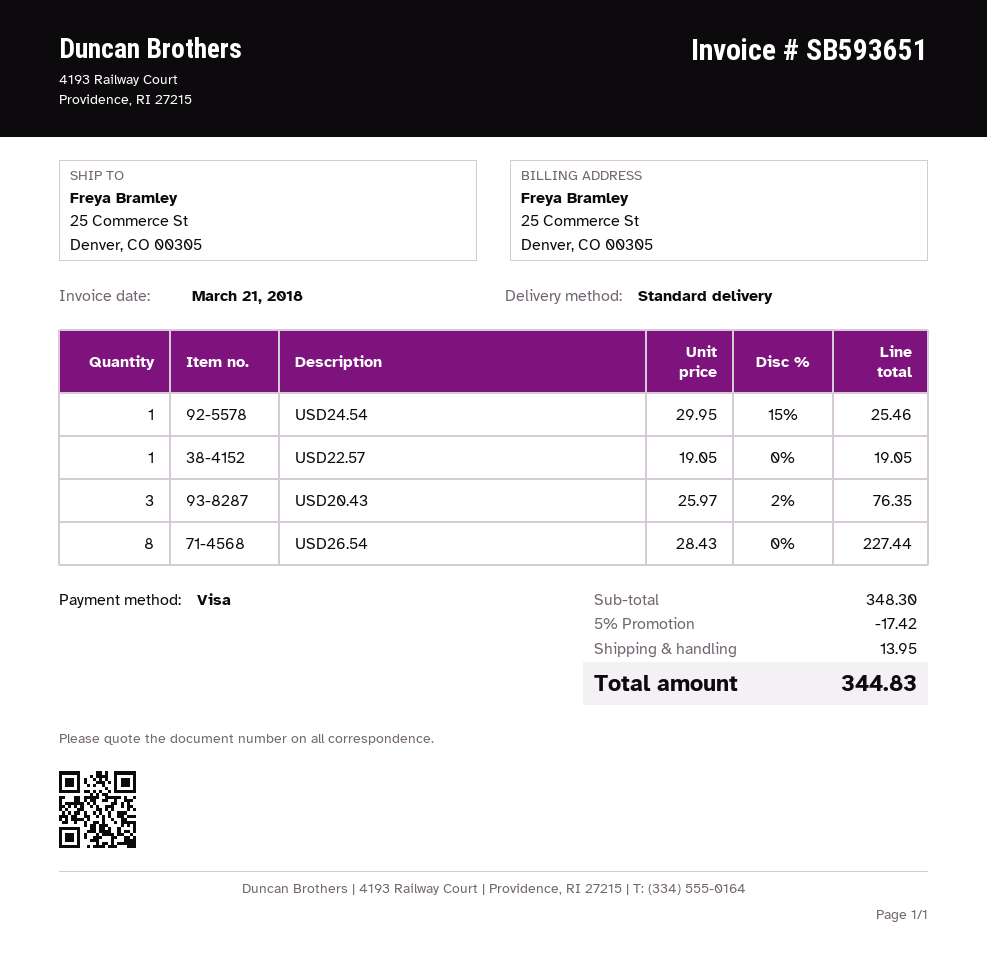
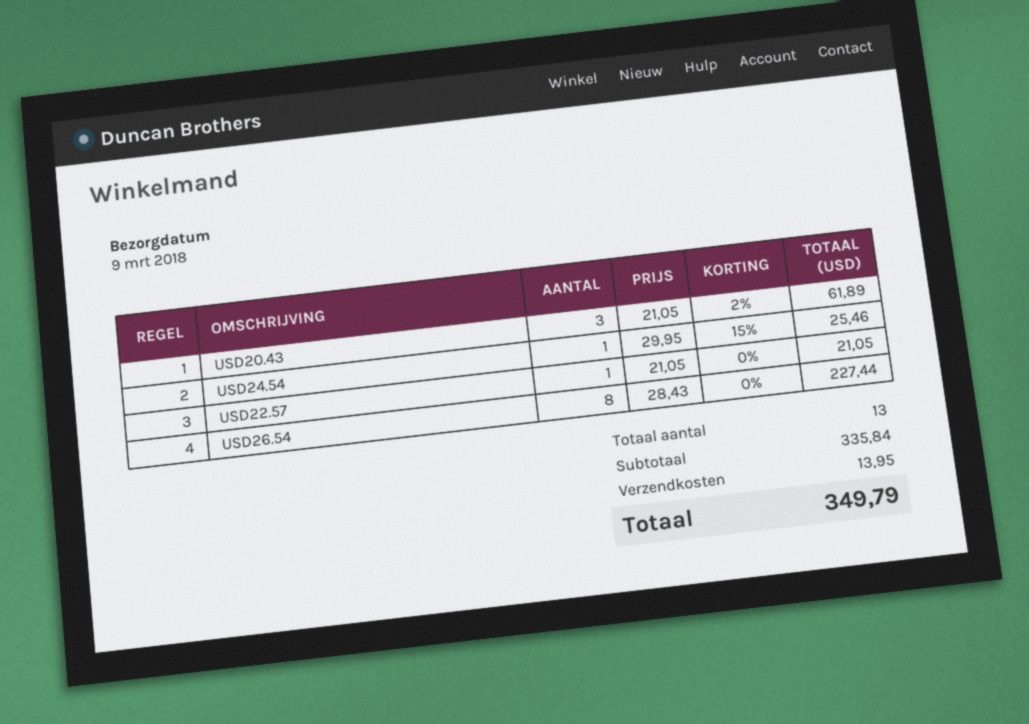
USD22.57: 1 x 19.05 = 19.05 -> 1 x 21.05 = 21.05
USD20.43: 3 x 25.97 - 2% = 76.35 -> 3 x 21.05 - 2% = 61.89
subtotal: 348.30 -> 335.84
discount: 5% = 17.42 -> none
total: 344.83 -> 349.79

